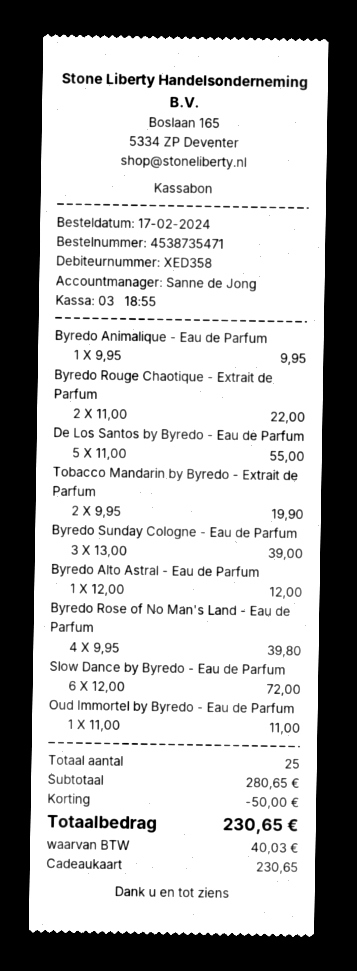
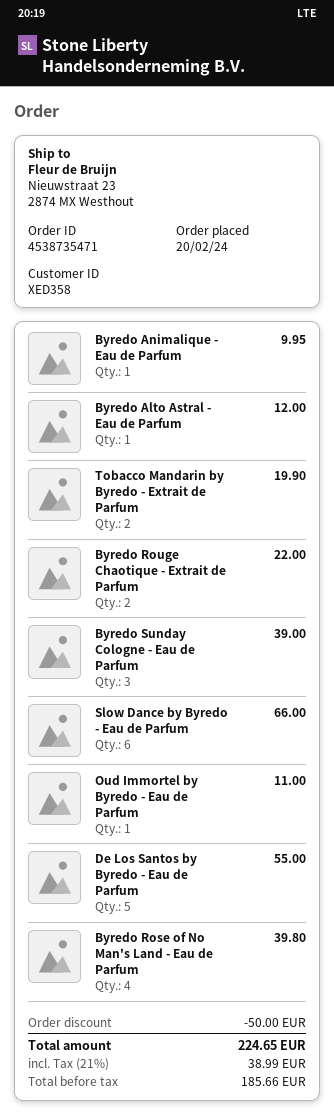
order date: 2024-02-17 -> 2024-02-20
Slow Dance by Byredo - Eau de Parfum: 6 for 72.00 -> 6 for 66.00
tax: 40.03 -> 38.99
total: 230.65 -> 224.65

